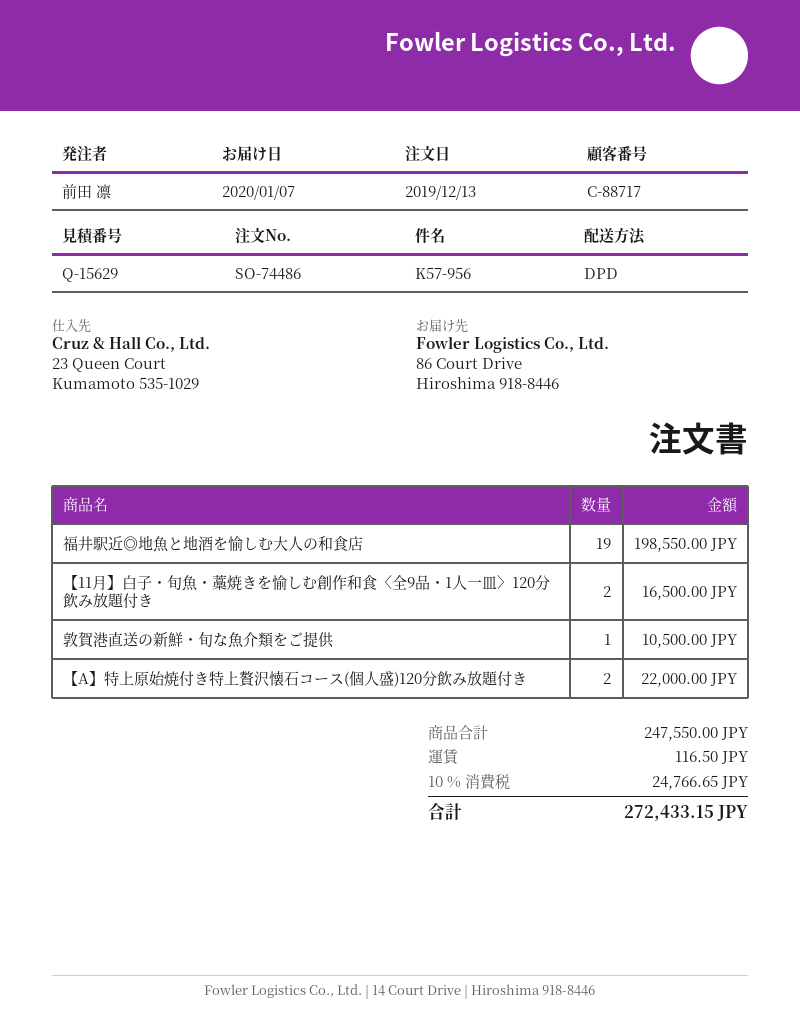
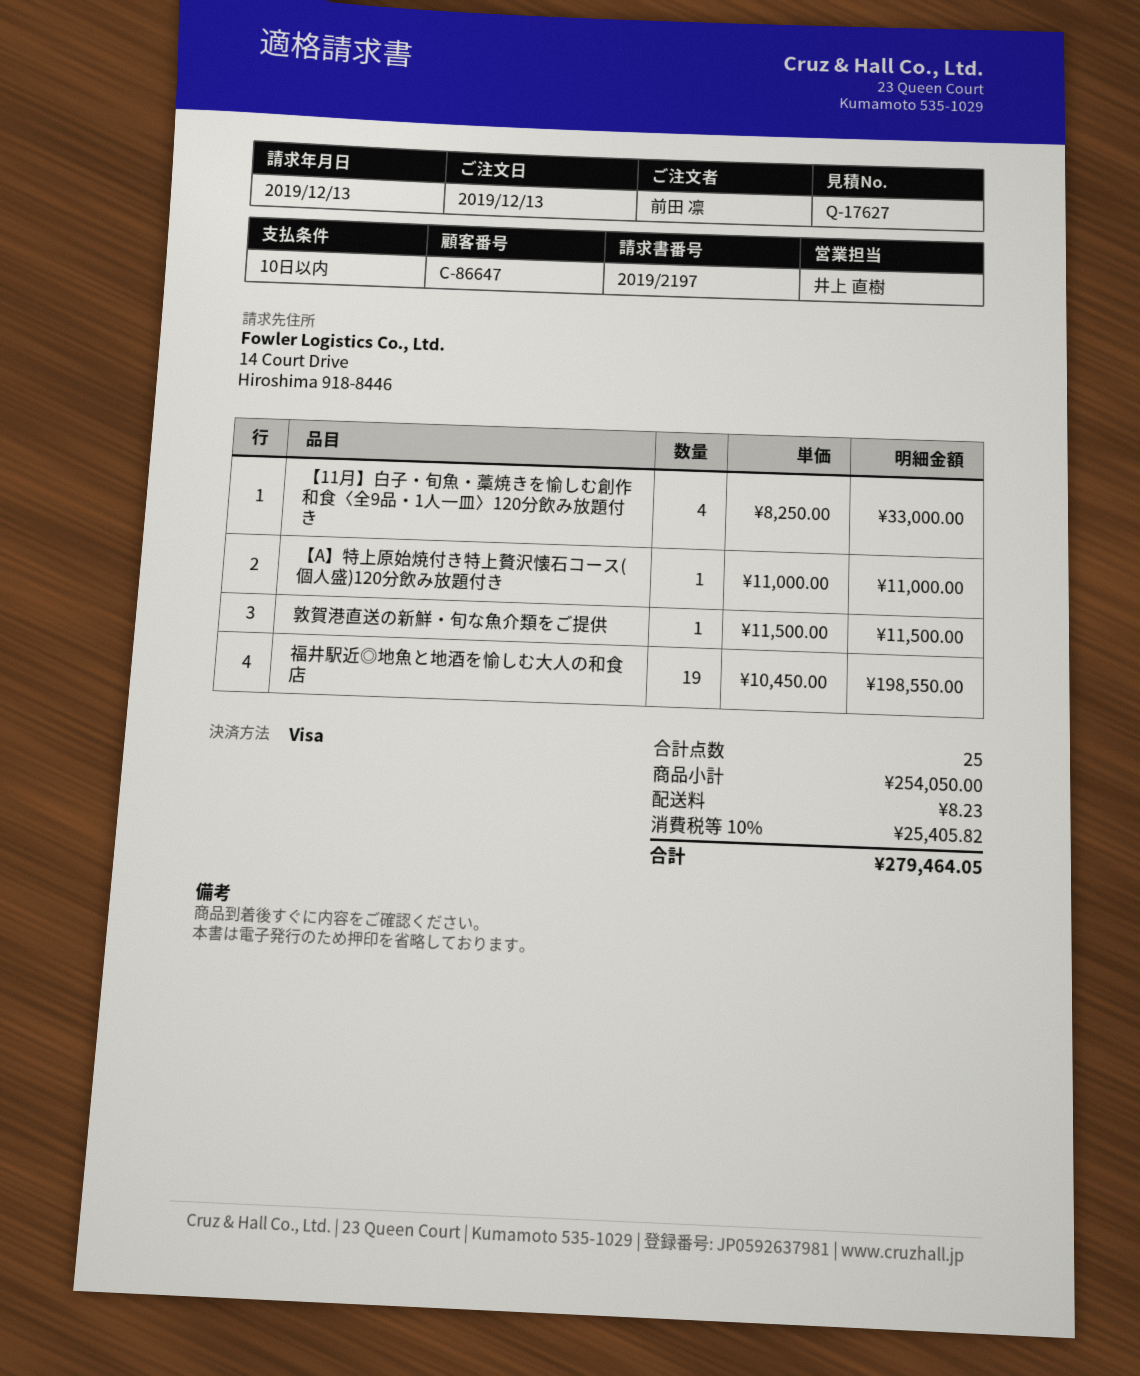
quote number: Q-15629 -> Q-17627
customer number: C-88717 -> C-86647
【11月】白子・旬魚・藁焼きを愉しむ創作和食〈全9品・1人一皿〉120分飲み放題付き: 2 for 16500.00 -> 4 for 33000.00
敦賀港直送の新鮮・旬な魚介類をご提供: 1 for 10500.00 -> 1 for 11500.00
【A】特上原始焼付き特上贅沢懐石コース(個人盛)120分飲み放題付き: 2 for 22000.00 -> 1 for 11000.00
subtotal: 247550.00 -> 254050.00
shipping: 116.50 -> 8.23
tax: 10% = 24766.65 -> 10% = 25405.82
total: 272433.15 -> 279464.05

